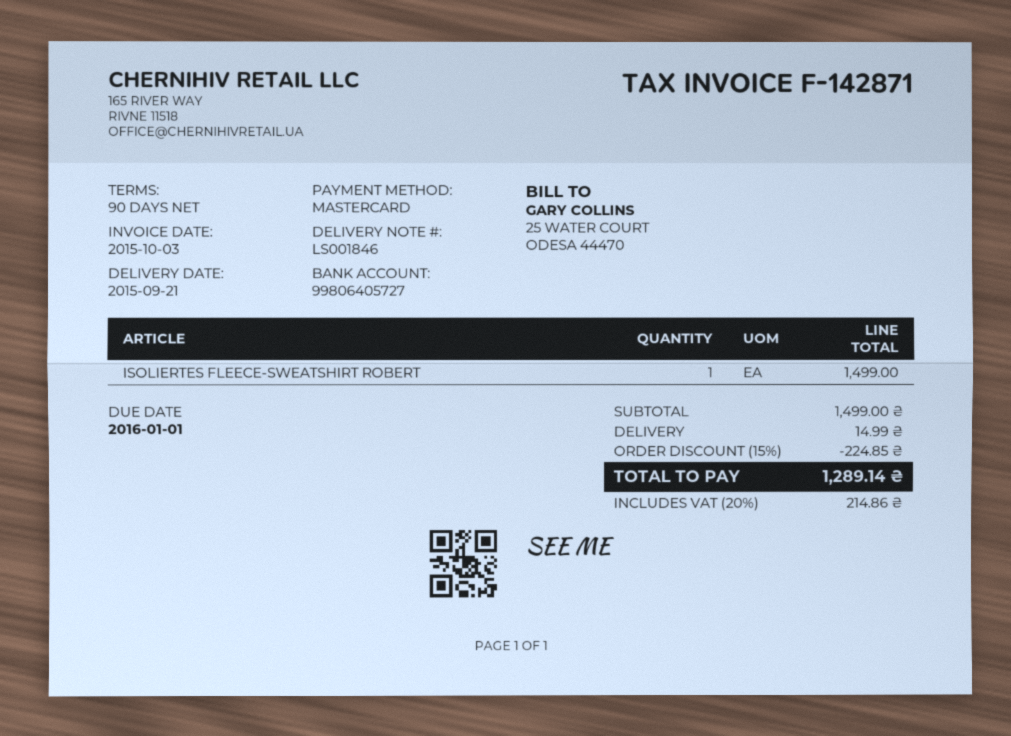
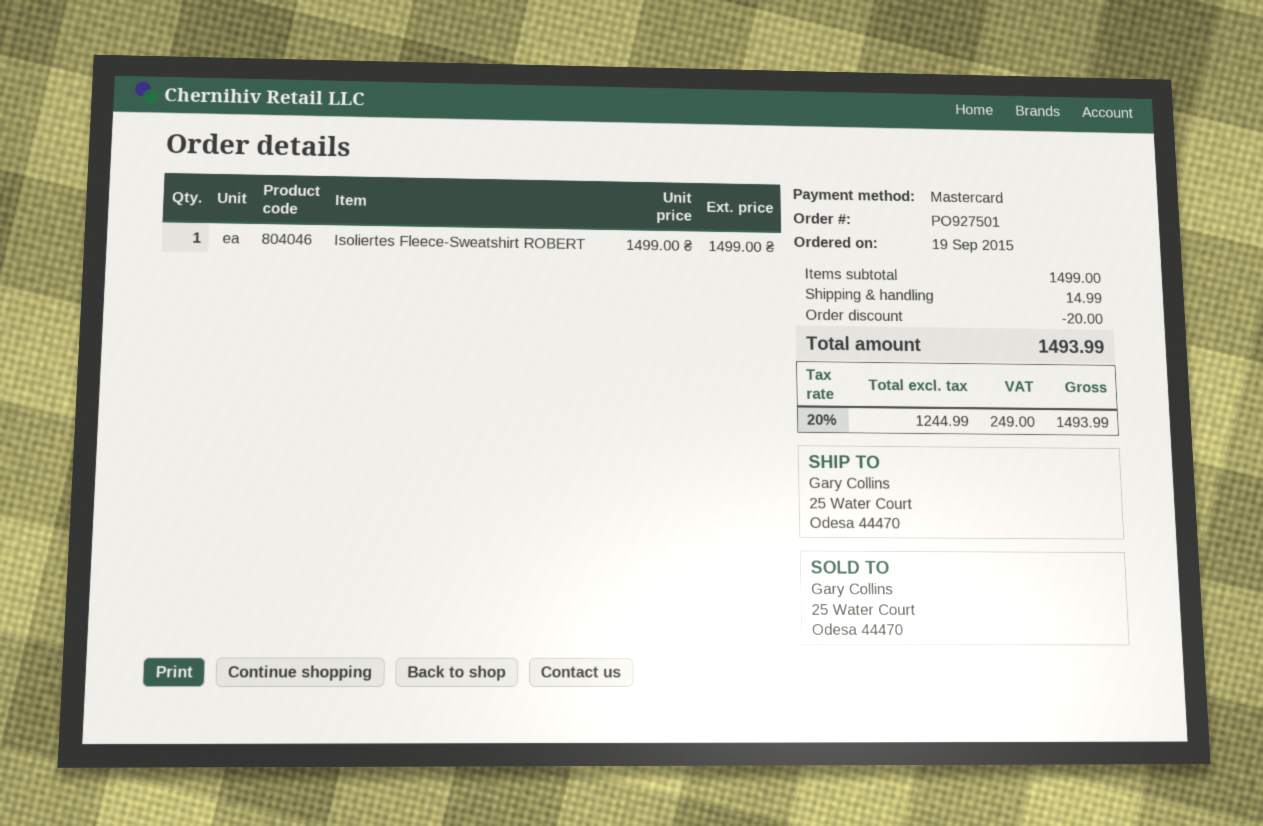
discount: 224.85 -> 20.00
tax: 20% = 214.86 -> 20% = 249.00
total: 1289.14 -> 1493.99

